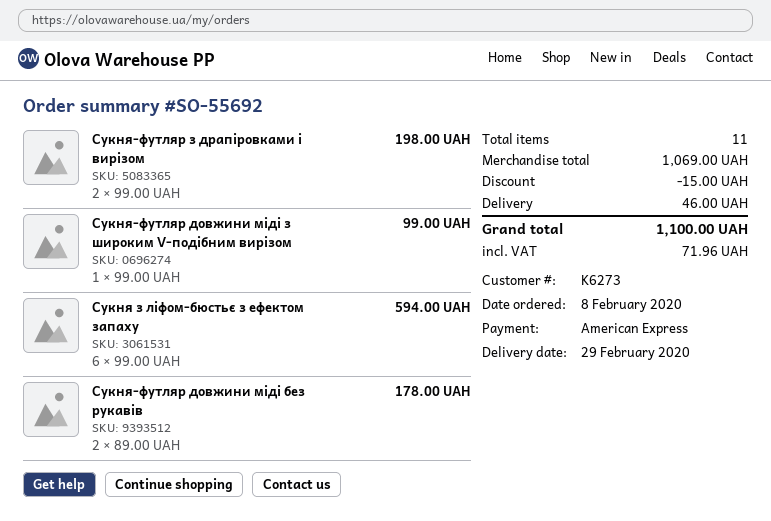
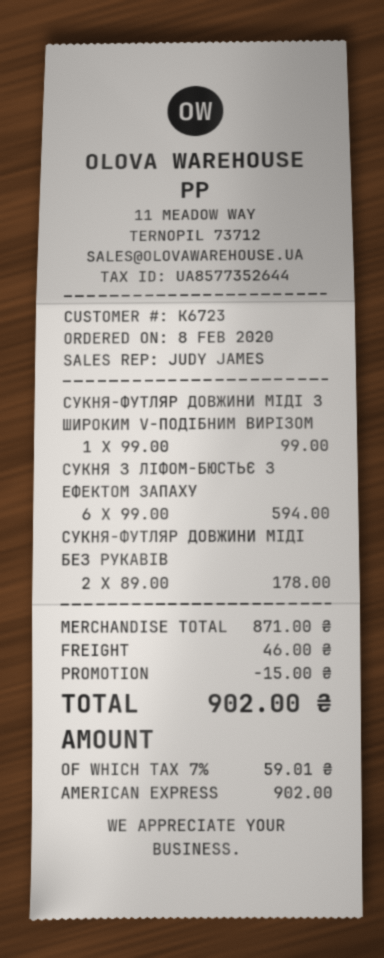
customer number: K6273 -> K6723
Сукня-футляр з драпіровками і вирізом: 2 x 99.00 = 198.00 -> none
subtotal: 1069.00 -> 871.00
tax: 71.96 -> 59.01
total: 1100.00 -> 902.00

